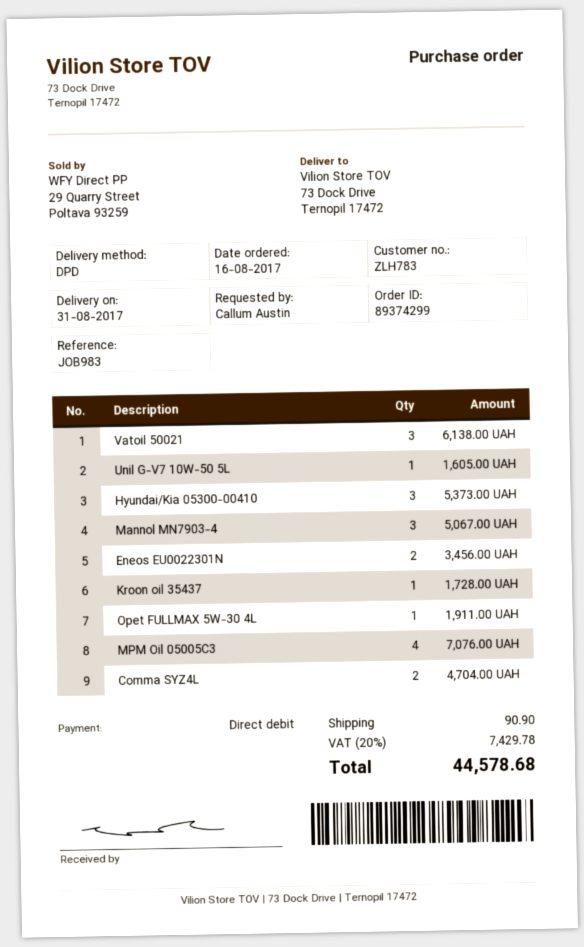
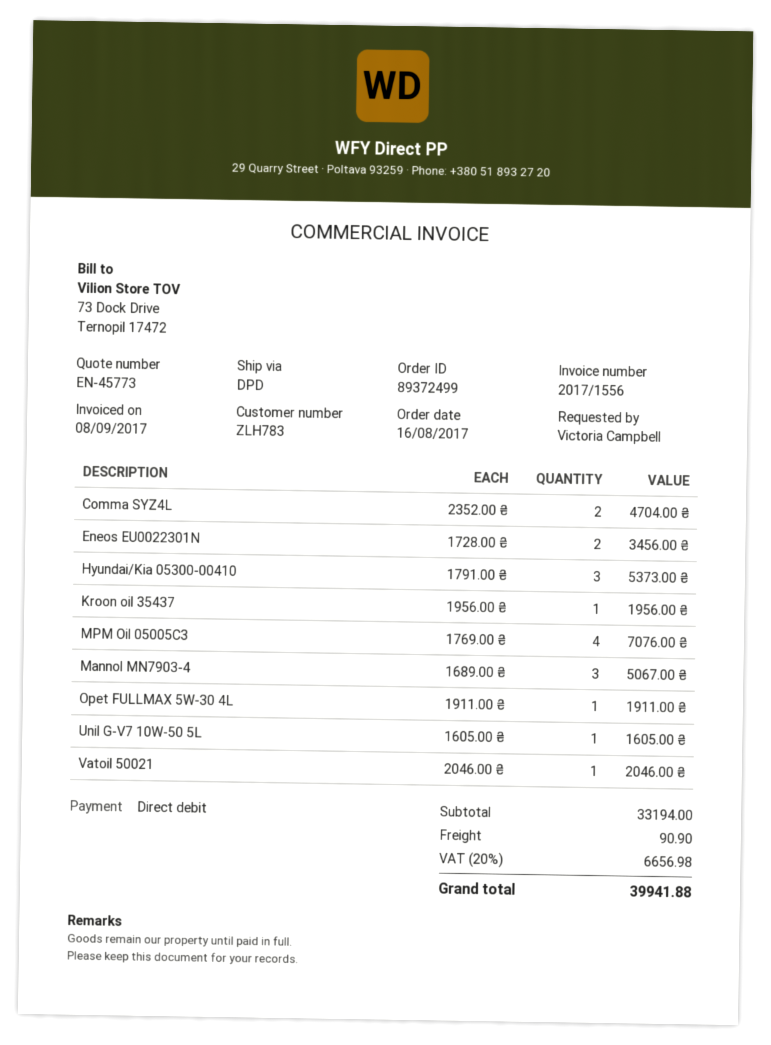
order number: 89374299 -> 89372499
ordered by: Callum Austin -> Victoria Campbell
Vatoil 50021: 3 for 6138.00 -> 1 for 2046.00
Kroon oil 35437: 1 for 1728.00 -> 1 for 1956.00
tax: 20% = 7429.78 -> 20% = 6656.98
total: 44578.68 -> 39941.88

